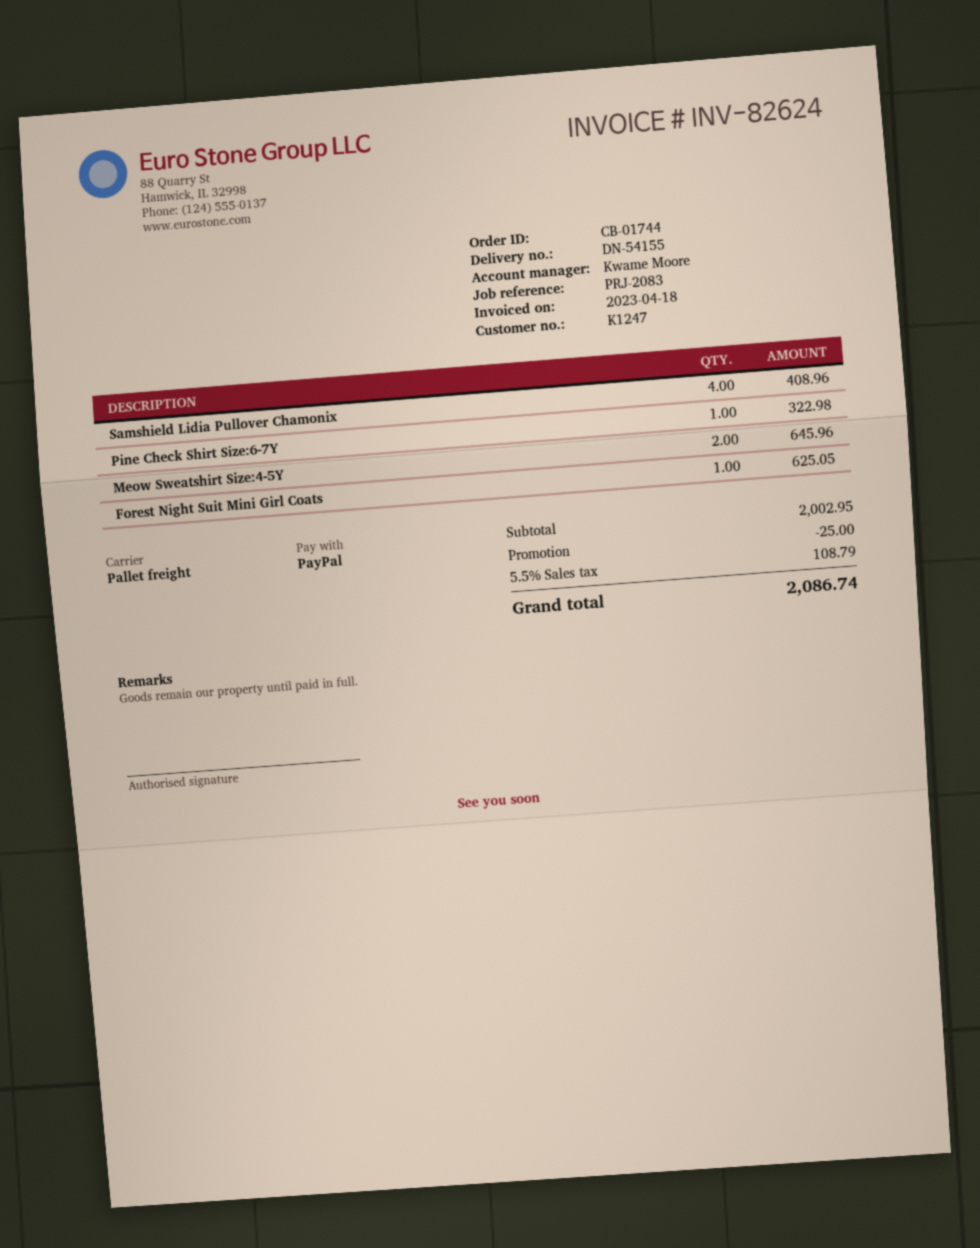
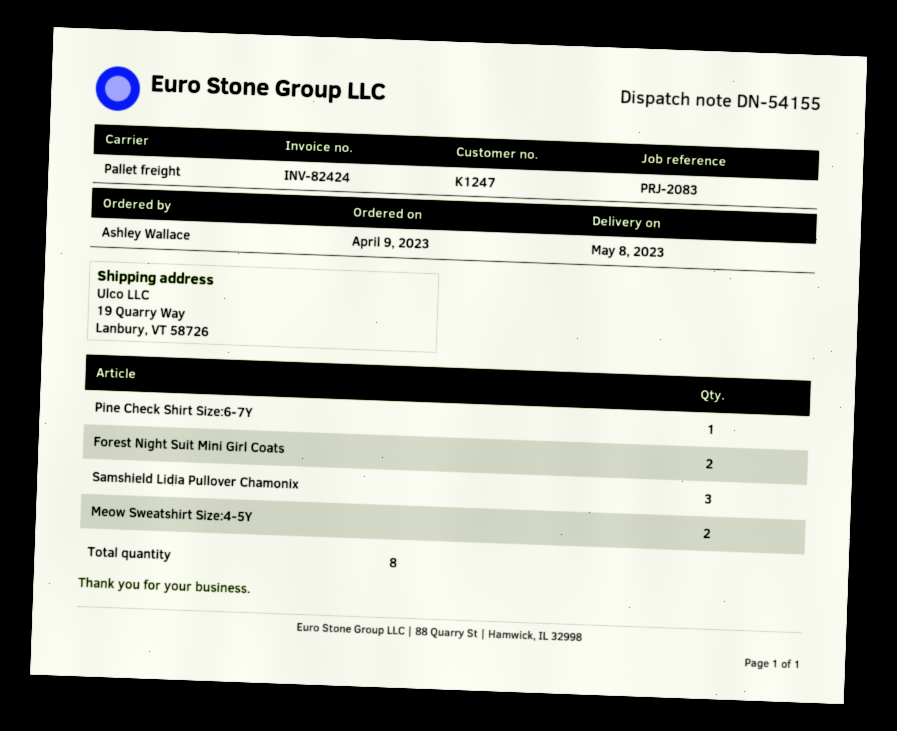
invoice number: INV-82624 -> INV-82424
Samshield Lidia Pullover Chamonix: 4 -> 3
Forest Night Suit Mini Girl Coats: 1 -> 2

